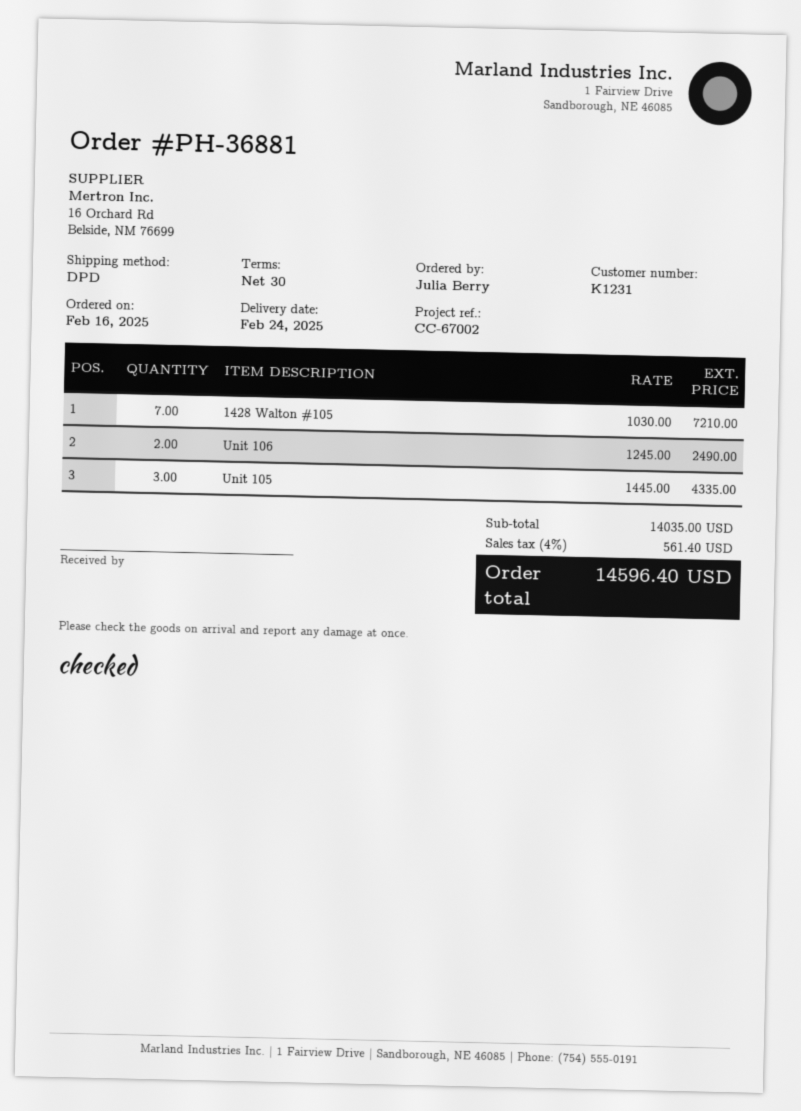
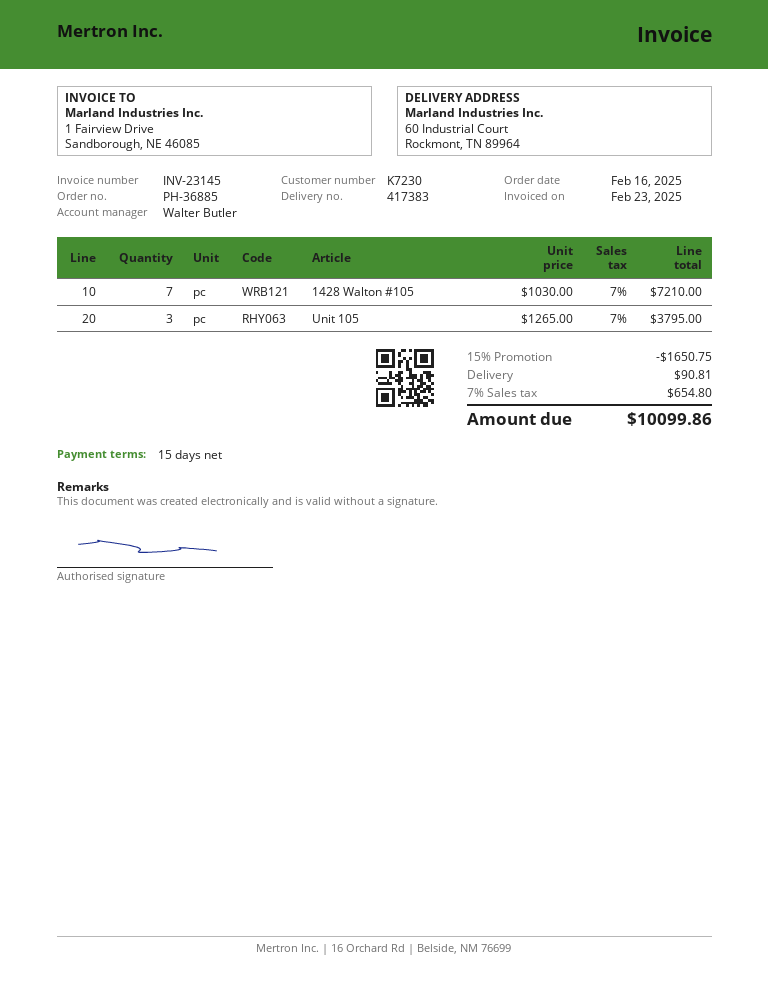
order number: PH-36881 -> PH-36885
payment terms: 30 days -> 15 days
customer number: K1231 -> K7230
Unit 106: 2 x 1245.00 = 2490.00 -> none
Unit 105: 3 x 1445.00 = 4335.00 -> 3 x 1265.00 = 3795.00
discount: none -> 15% = 1650.75
shipping: none -> 90.81
tax: 4% = 561.40 -> 7% = 654.80
total: 14596.40 -> 10099.86

